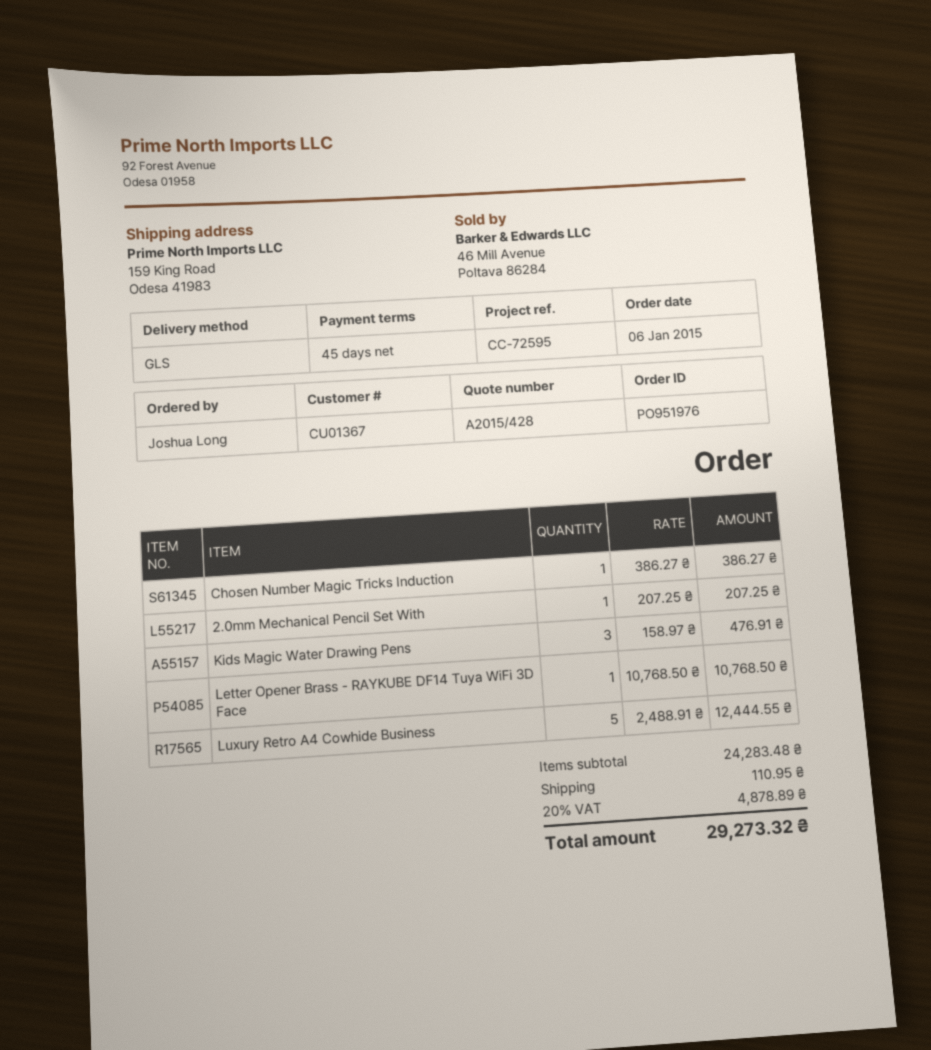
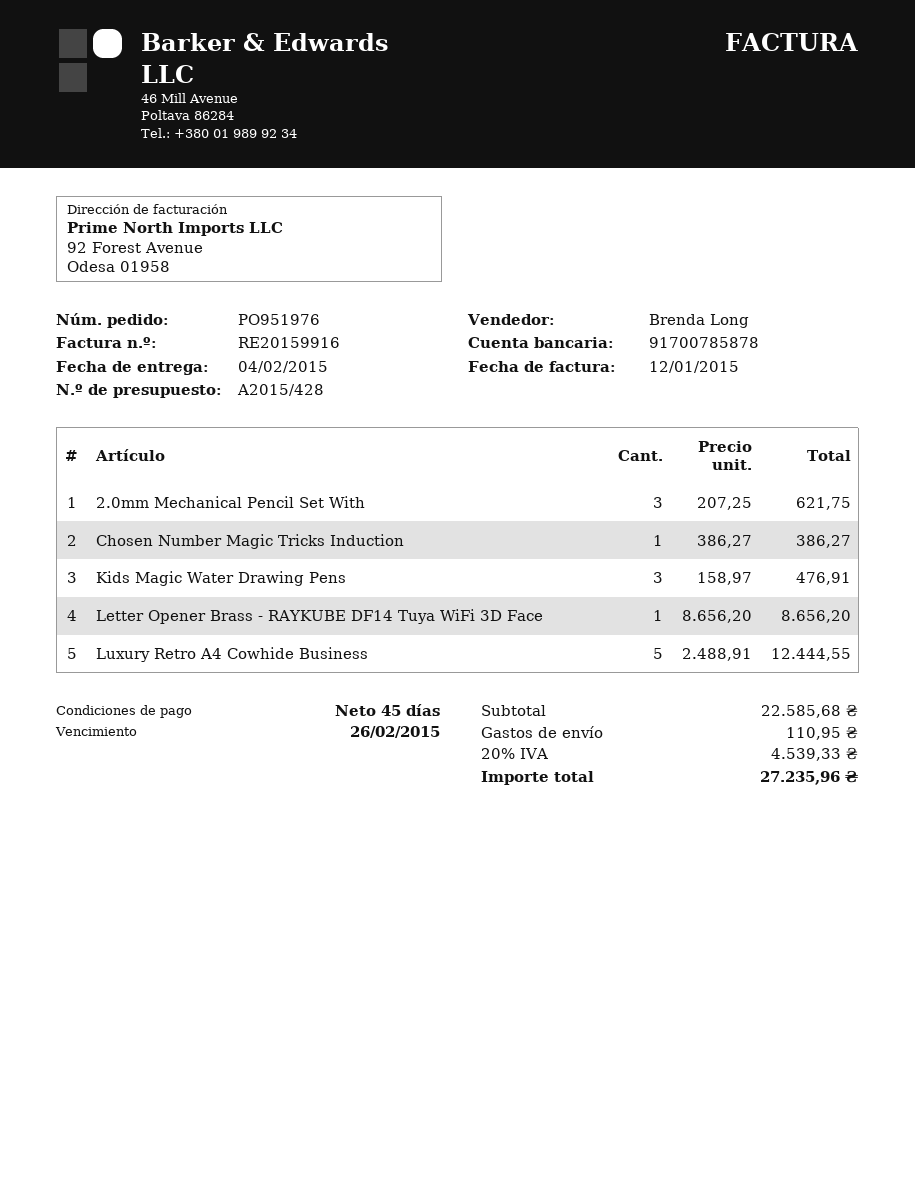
2.0mm Mechanical Pencil Set With: 1 x 207.25 = 207.25 -> 3 x 207.25 = 621.75
Letter Opener Brass - RAYKUBE DF14 Tuya WiFi 3D Face: 1 x 10768.50 = 10768.50 -> 1 x 8656.20 = 8656.20
subtotal: 24283.48 -> 22585.68
tax: 20% = 4878.89 -> 20% = 4539.33
total: 29273.32 -> 27235.96

